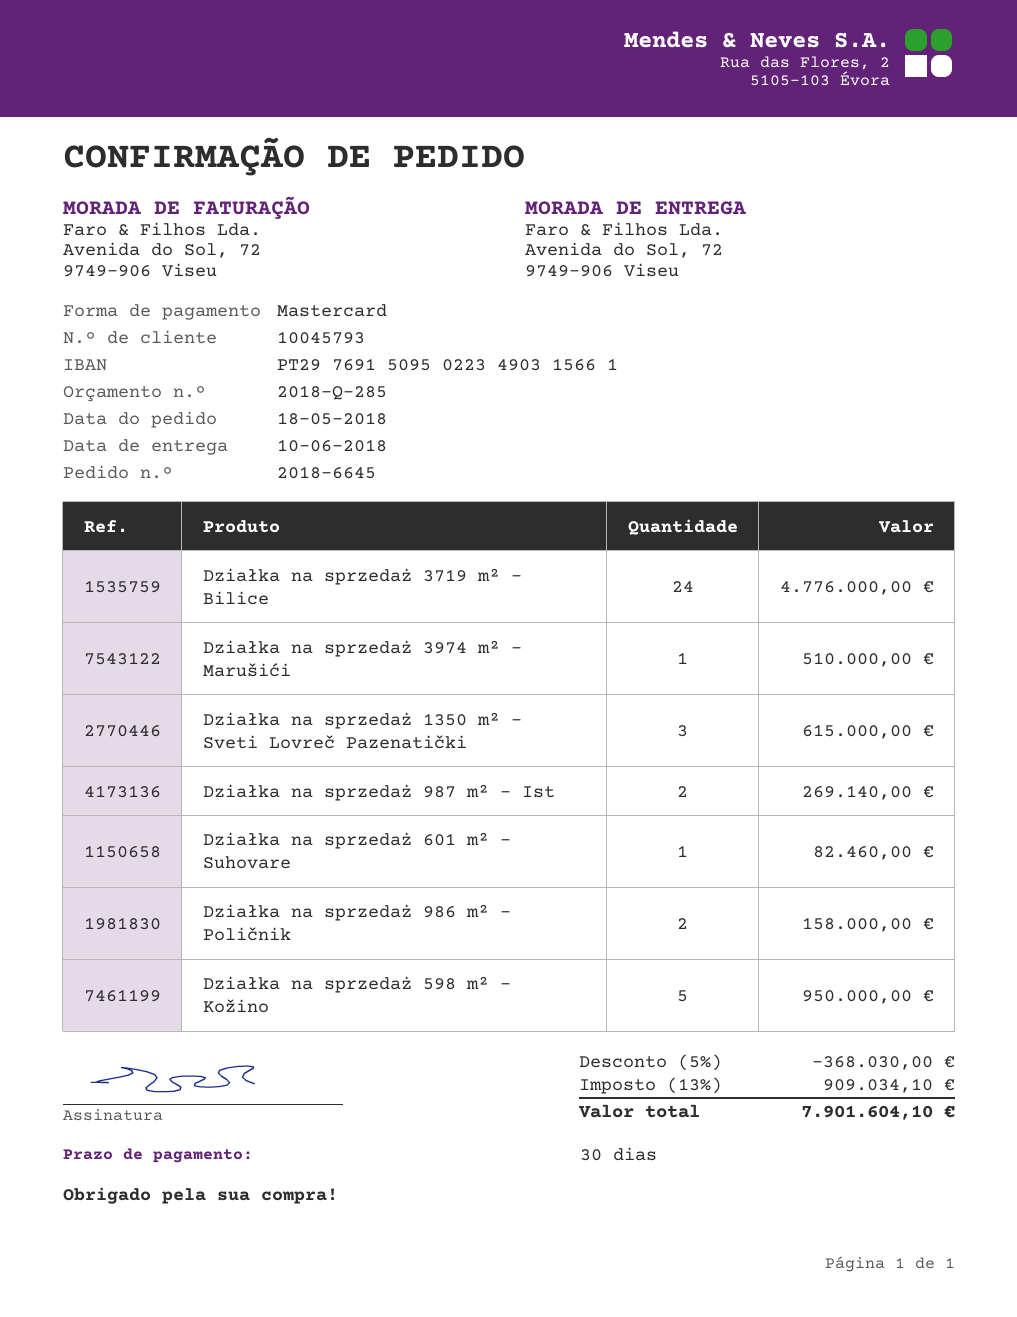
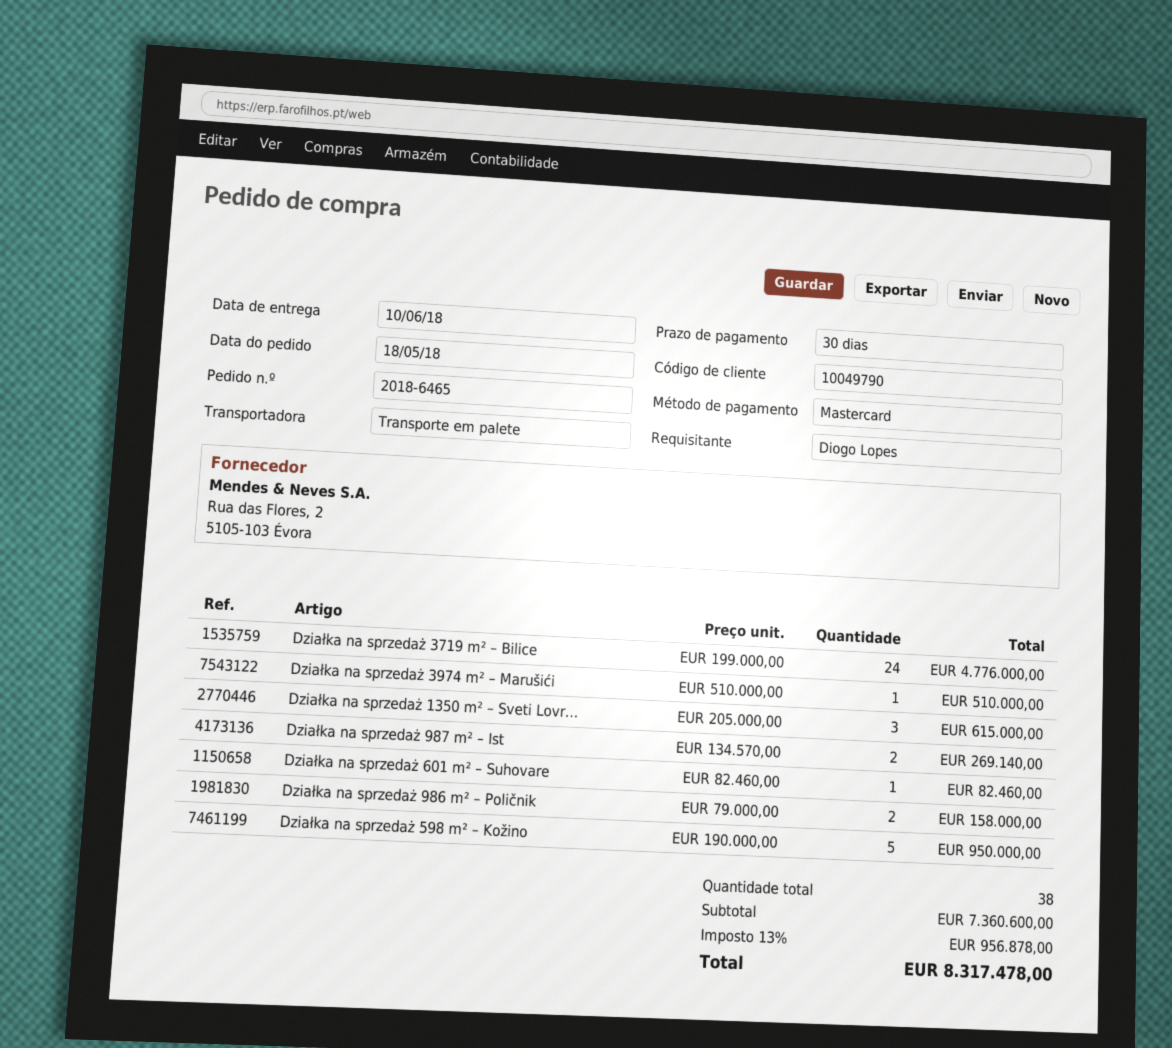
order number: 2018-6645 -> 2018-6465
customer number: 10045793 -> 10049790
discount: 5% = 368030.00 -> none
tax: 13% = 909034.10 -> 13% = 956878.00
total: 7901604.10 -> 8317478.00

